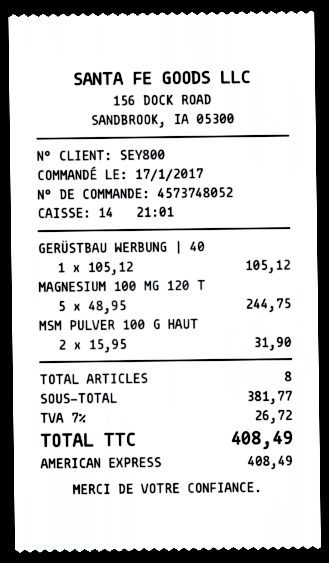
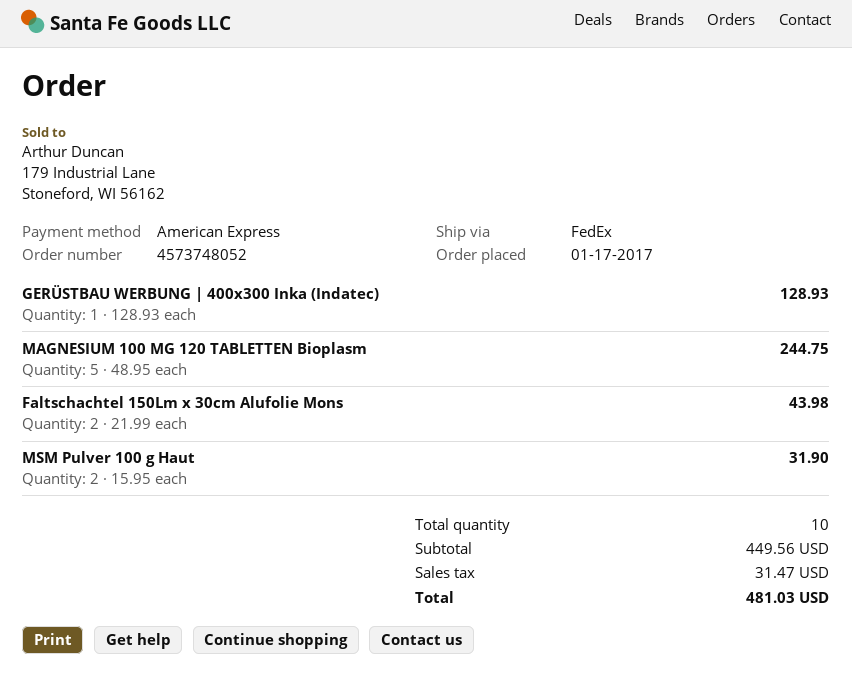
GERÜSTBAU WERBUNG | 40: 1 x 105.12 = 105.12 -> 1 x 128.93 = 128.93
Faltschachtel 150Lm x 30cm Alufolie Mons: none -> 2 x 21.99 = 43.98
total quantity: 8 -> 10
subtotal: 381.77 -> 449.56
tax: 26.72 -> 31.47
total: 408.49 -> 481.03

